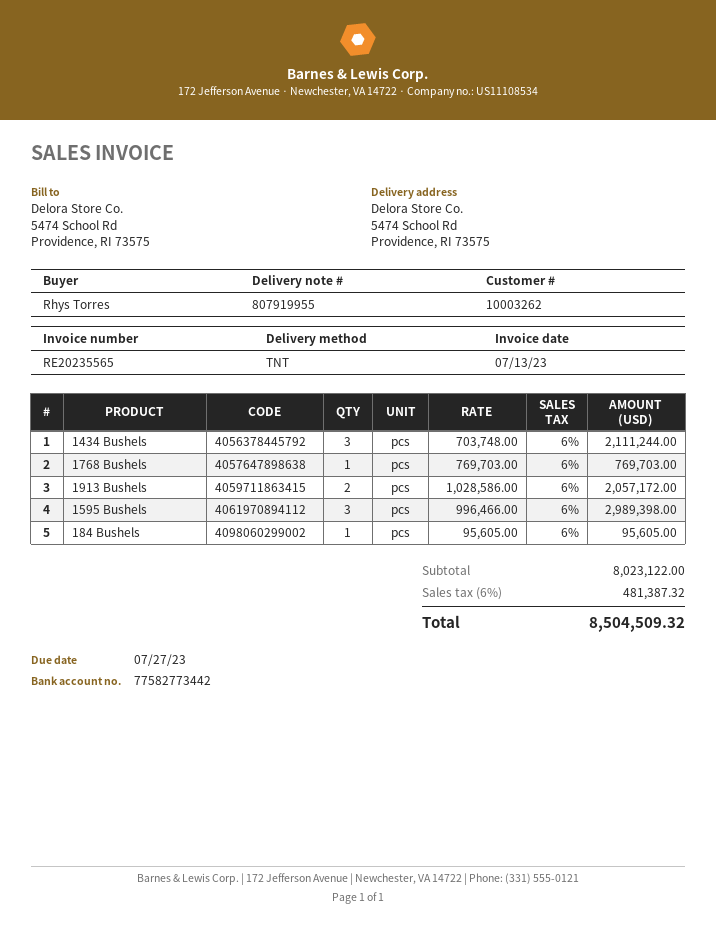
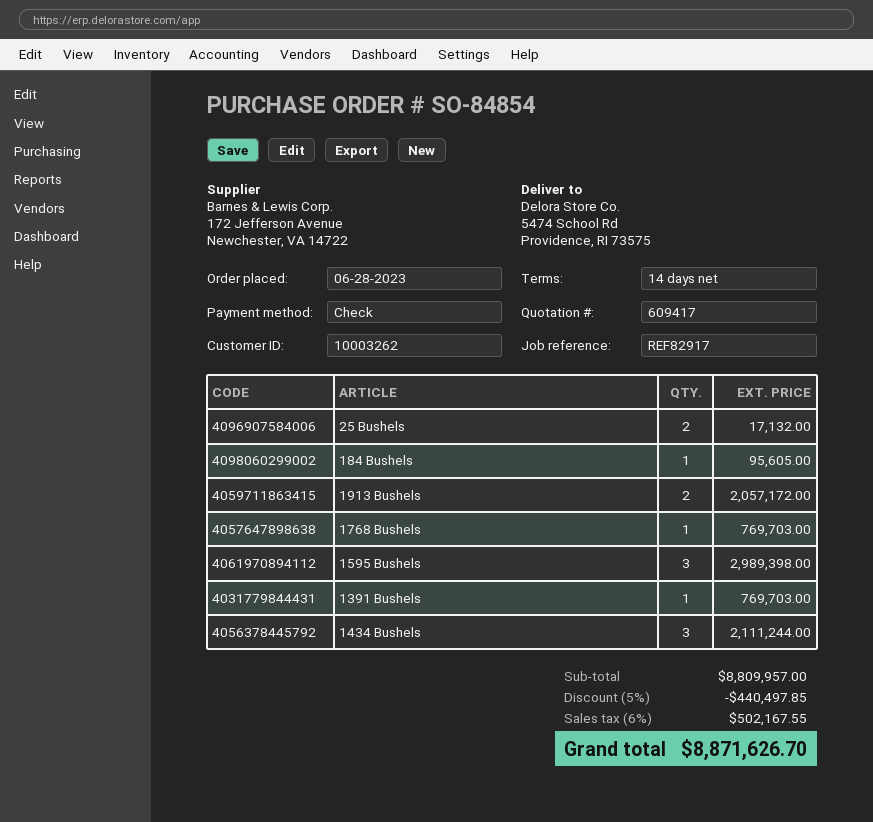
25 Bushels: none -> 2 for 17132.00
1391 Bushels: none -> 1 for 769703.00
subtotal: 8023122.00 -> 8809957.00
discount: none -> 5% = 440497.85
tax: 6% = 481387.32 -> 6% = 502167.55
total: 8504509.32 -> 8871626.70

